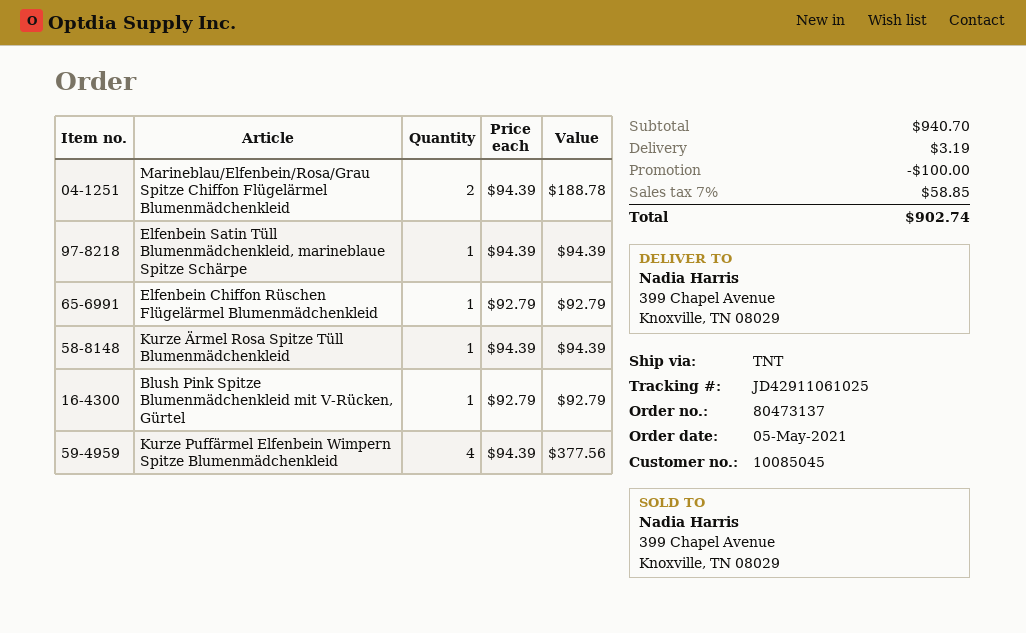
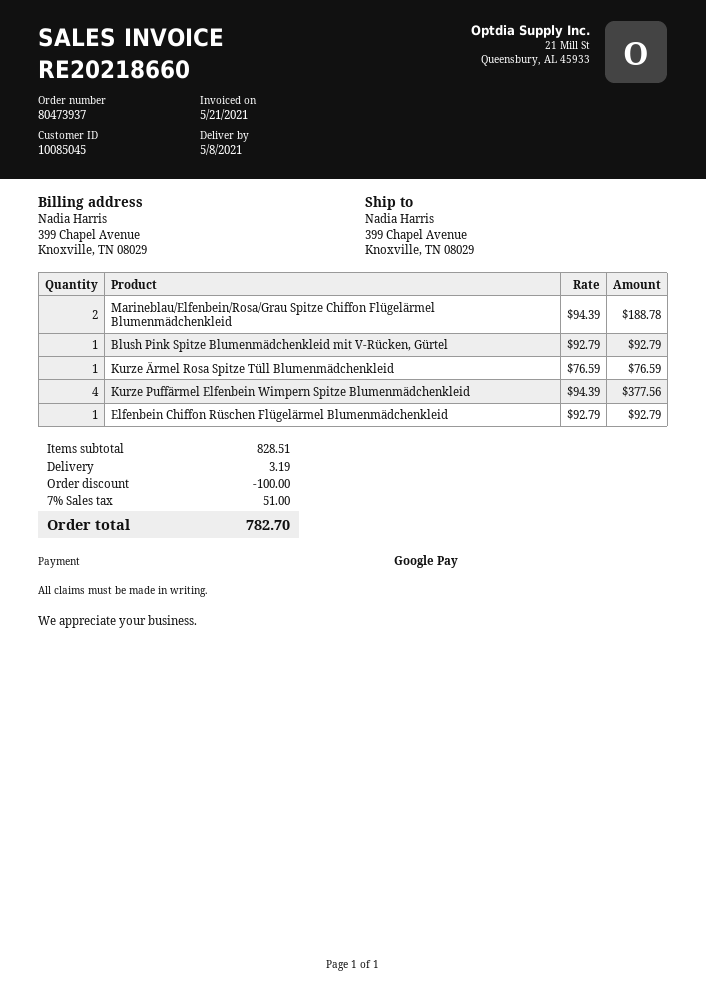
order number: 80473137 -> 80473937
Elfenbein Satin Tüll Blumenmädchenkleid, marineblaue Spitze Schärpe: 1 x 94.39 = 94.39 -> none
Kurze Ärmel Rosa Spitze Tüll Blumenmädchenkleid: 1 x 94.39 = 94.39 -> 1 x 76.59 = 76.59
subtotal: 940.70 -> 828.51
tax: 7% = 58.85 -> 7% = 51.00
total: 902.74 -> 782.70

